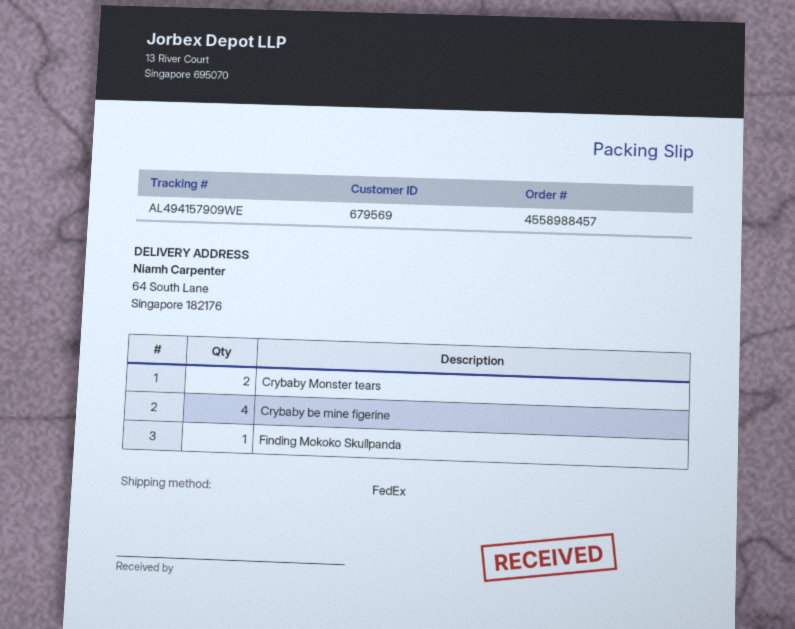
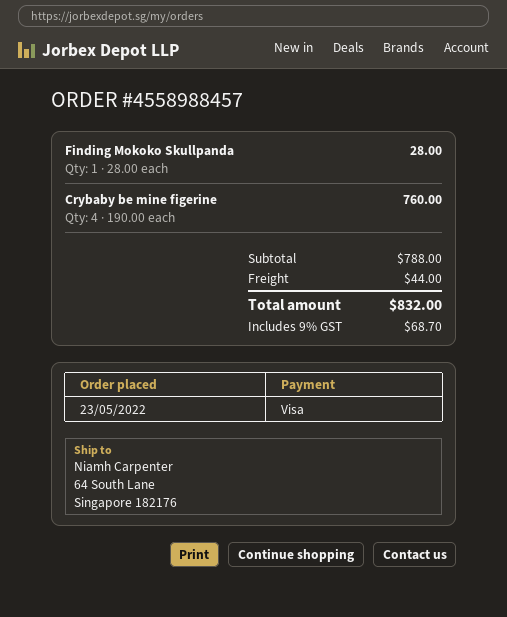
Crybaby Monster tears: 2 -> none

